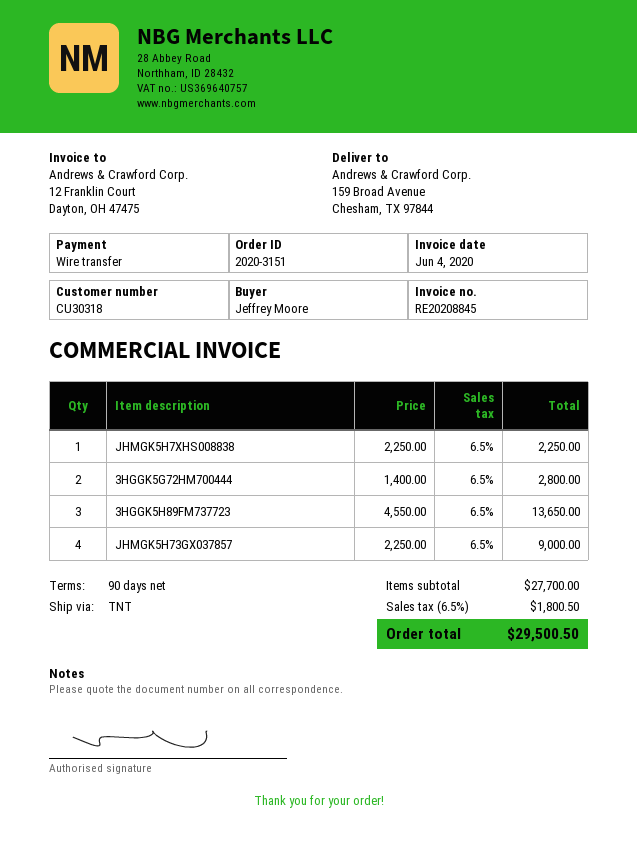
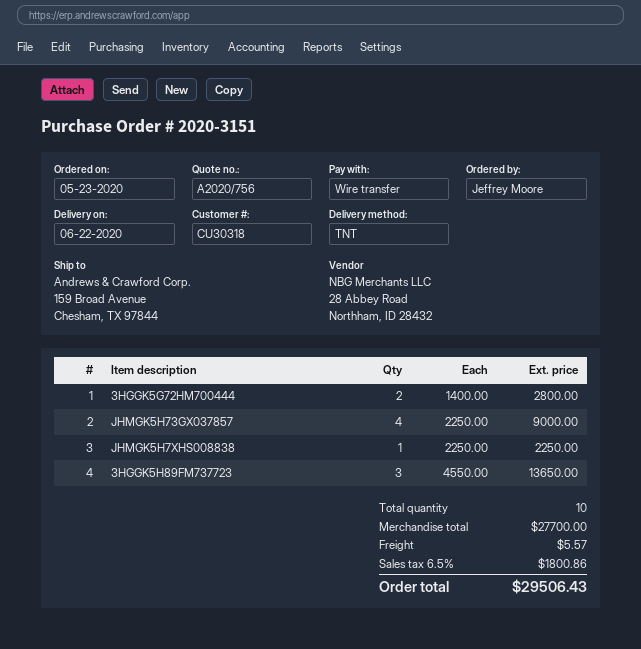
shipping: none -> 5.57
tax: 6.5% = 1800.50 -> 6.5% = 1800.86
total: 29500.50 -> 29506.43

